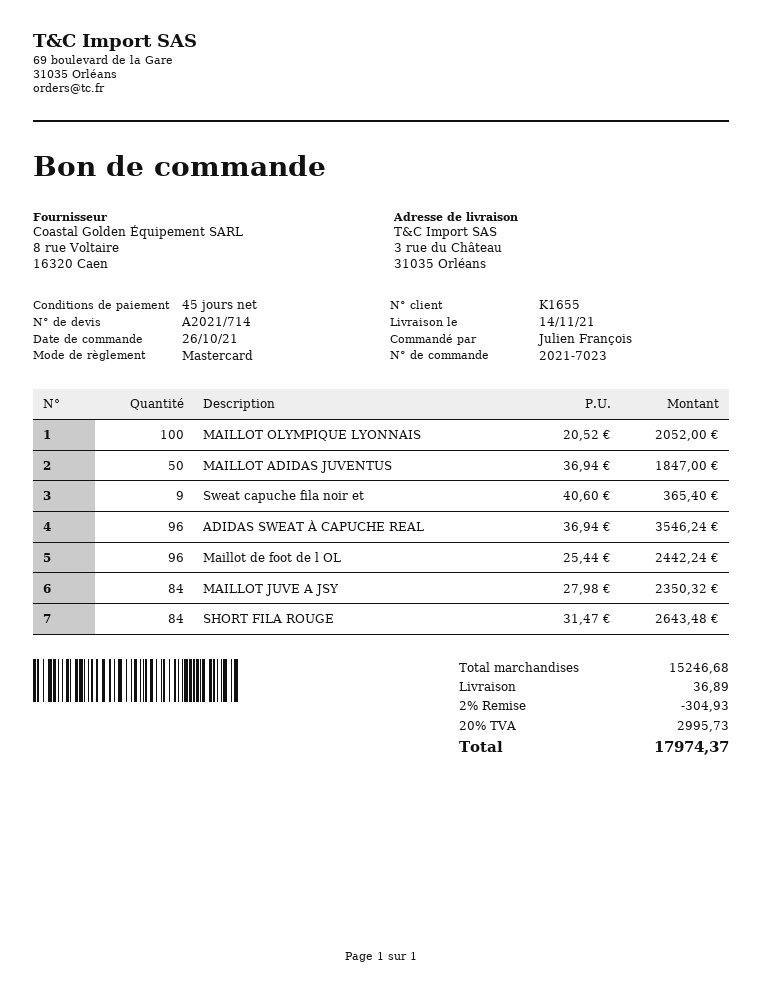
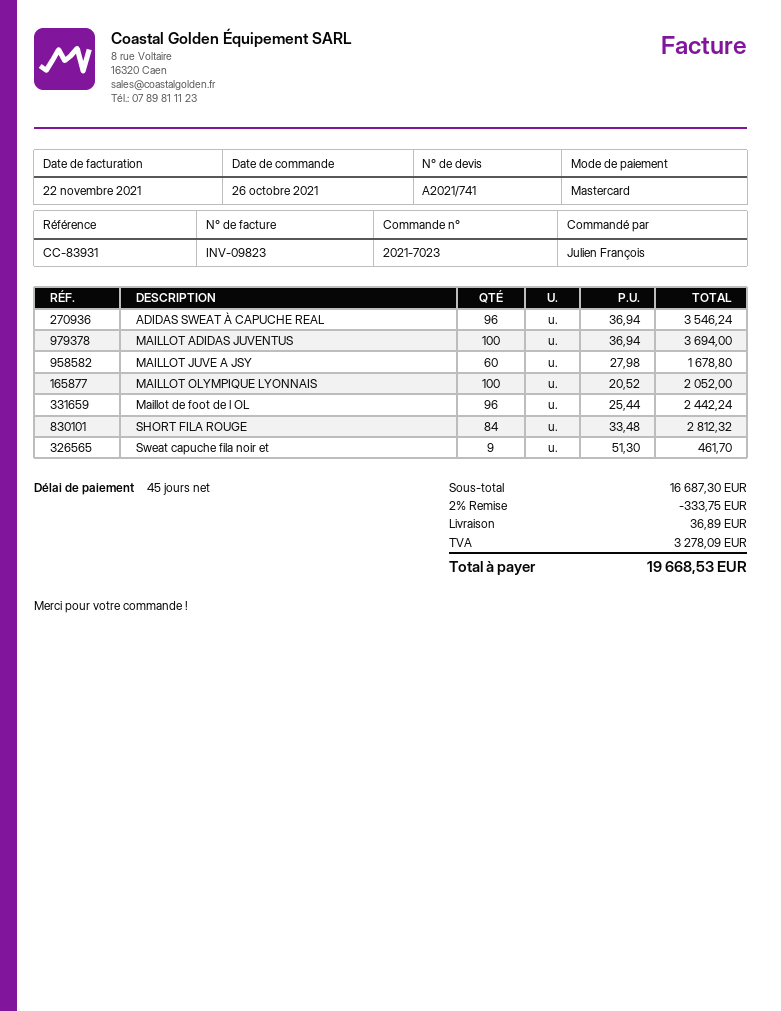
quote number: A2021/714 -> A2021/741
MAILLOT ADIDAS JUVENTUS: 50 x 36.94 = 1847.00 -> 100 x 36.94 = 3694.00
Sweat capuche fila noir et: 9 x 40.60 = 365.40 -> 9 x 51.30 = 461.70
MAILLOT JUVE A JSY: 84 x 27.98 = 2350.32 -> 60 x 27.98 = 1678.80
SHORT FILA ROUGE: 84 x 31.47 = 2643.48 -> 84 x 33.48 = 2812.32
subtotal: 15246.68 -> 16687.30
discount: 2% = 304.93 -> 2% = 333.75
tax: 2995.73 -> 3278.09
total: 17974.37 -> 19668.53

